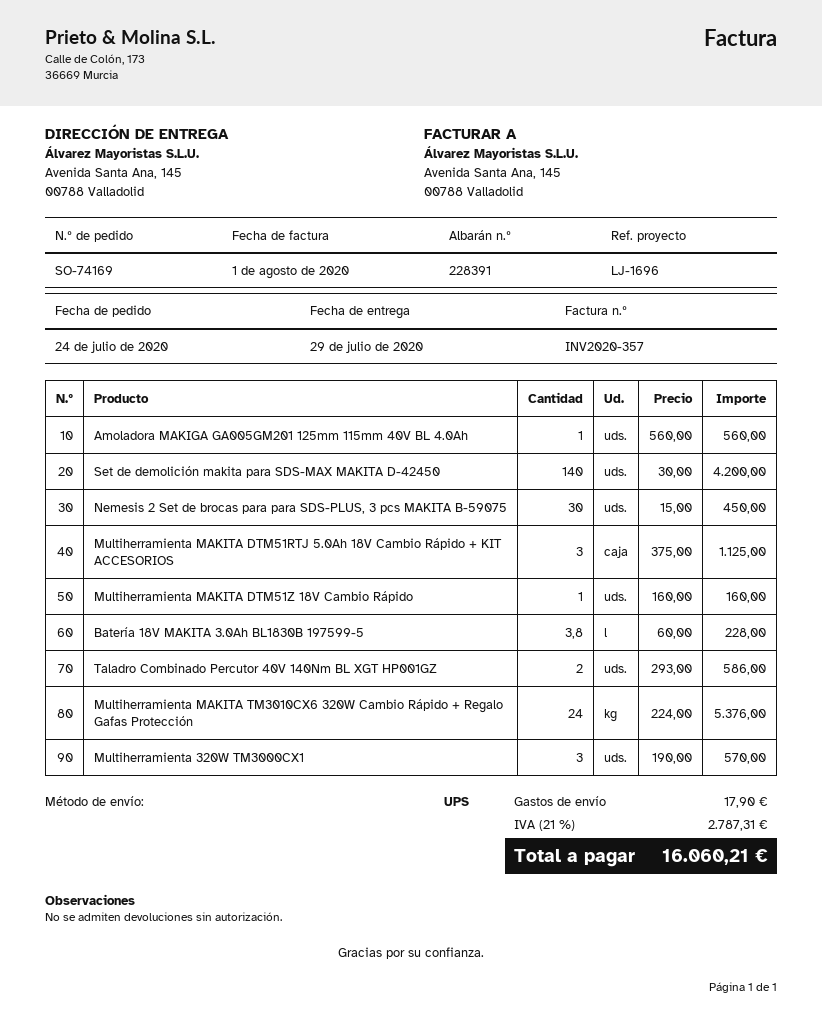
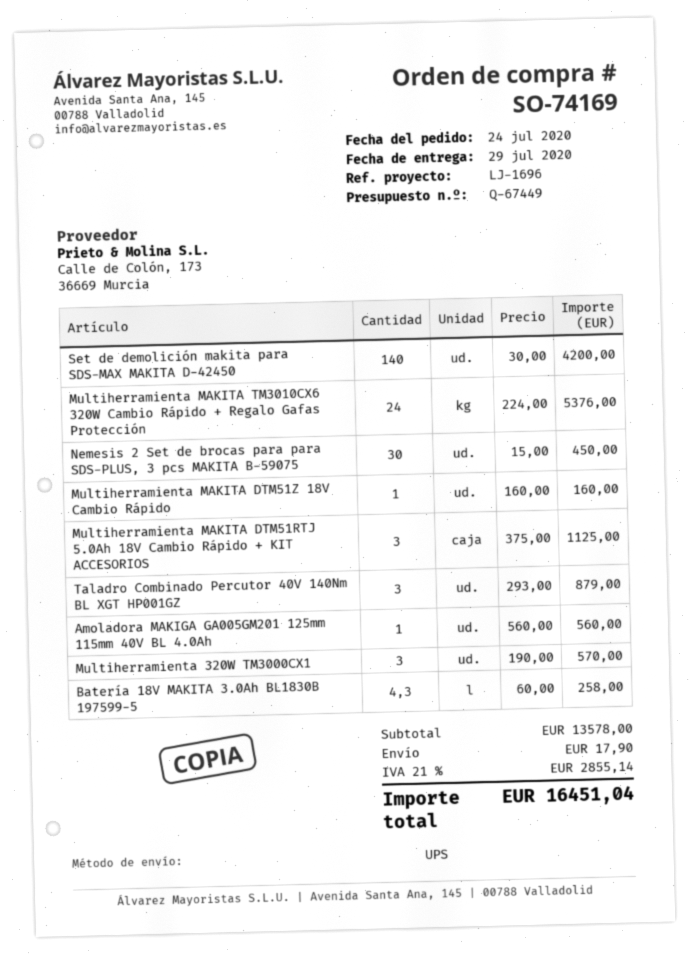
Batería 18V MAKITA 3.0Ah BL1830B 197599-5: 3.8 x 60.00 = 228.00 -> 4.3 x 60.00 = 258.00
Taladro Combinado Percutor 40V 140Nm BL XGT HP001GZ: 2 x 293.00 = 586.00 -> 3 x 293.00 = 879.00
tax: 21% = 2787.31 -> 21% = 2855.14
total: 16060.21 -> 16451.04

